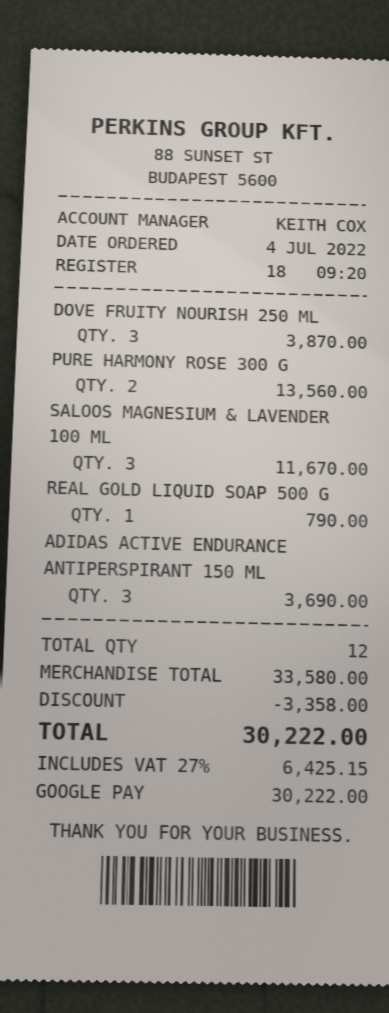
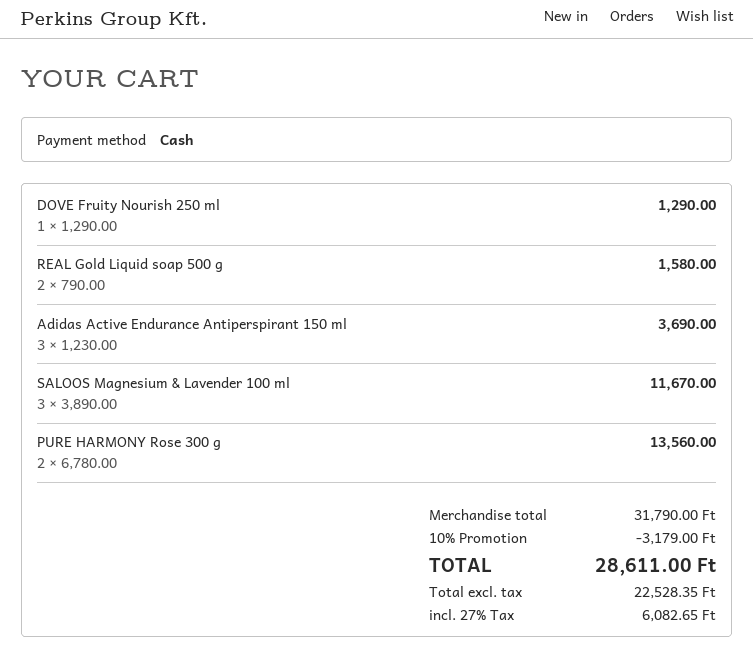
payment method: Google Pay -> cash
DOVE FRUITY NOURISH 250 ML: 3 for 3870.00 -> 1 for 1290.00
REAL GOLD LIQUID SOAP 500 G: 1 for 790.00 -> 2 for 1580.00
subtotal: 33580.00 -> 31790.00
discount: 3358.00 -> 3179.00
tax: 27% = 6425.15 -> 27% = 6082.65
total: 30222.00 -> 28611.00

